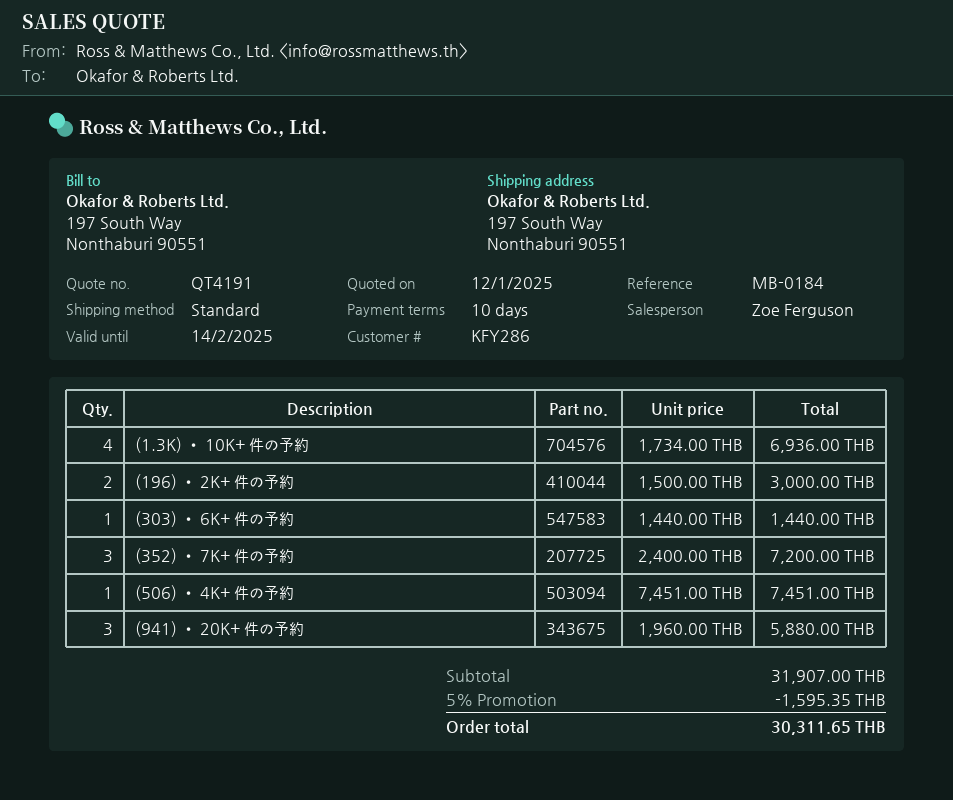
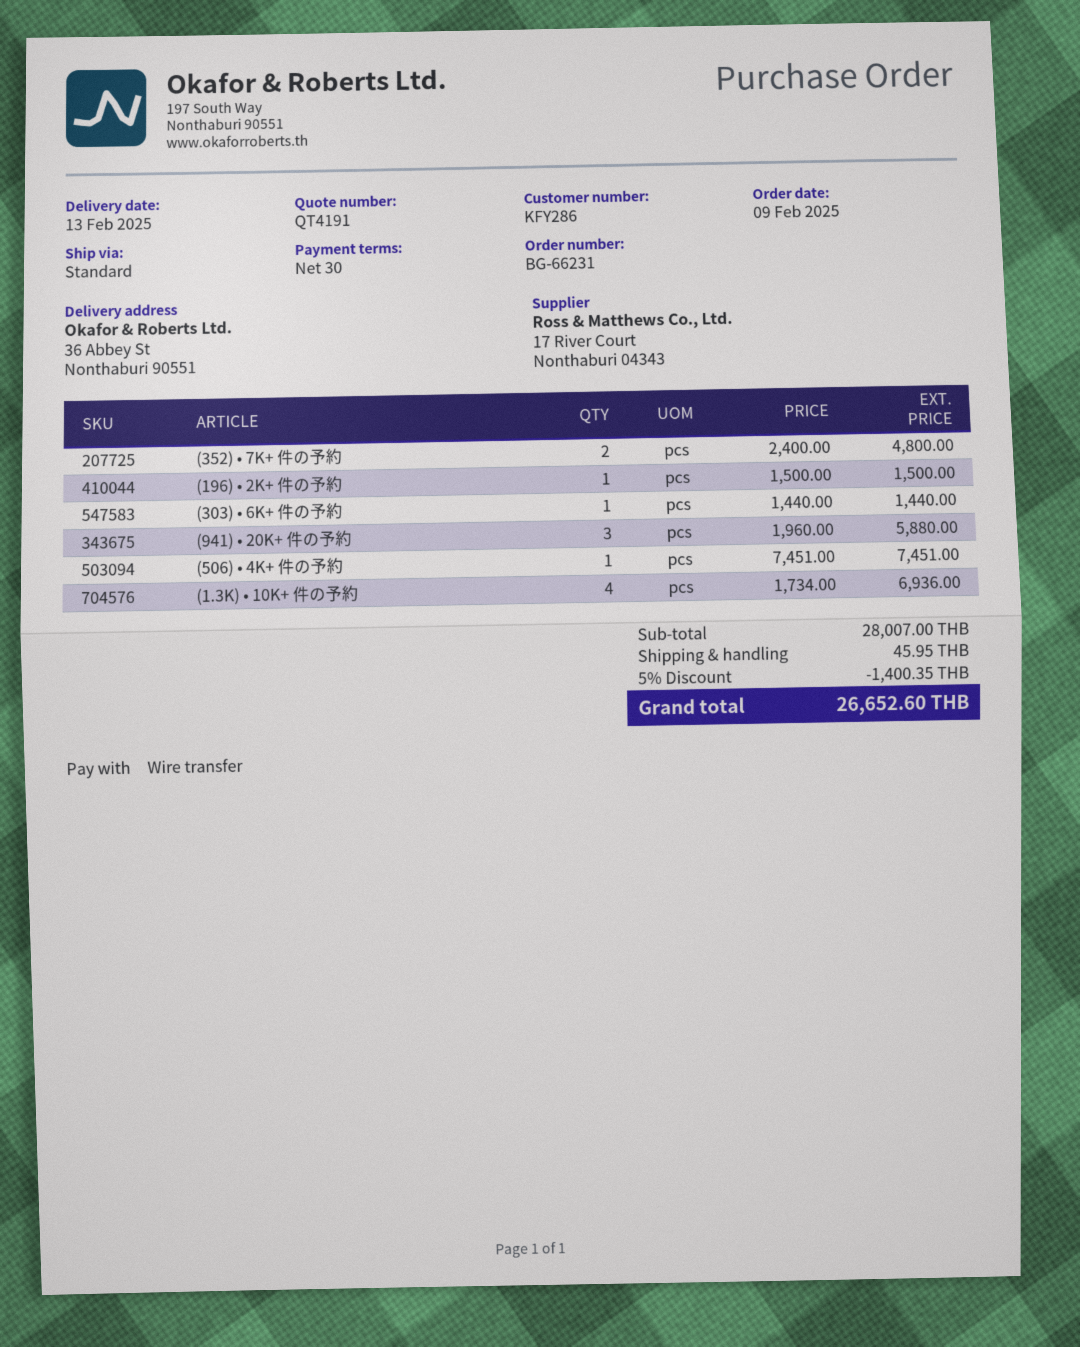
payment terms: 10 days -> 30 days
ship to: 197 South Way, Nonthaburi 90551 -> 36 Abbey St, Nonthaburi 90551
(196) • 2K+ 件の予約: 2 x 1500.00 = 3000.00 -> 1 x 1500.00 = 1500.00
(352) • 7K+ 件の予約: 3 x 2400.00 = 7200.00 -> 2 x 2400.00 = 4800.00
subtotal: 31907.00 -> 28007.00
discount: 5% = 1595.35 -> 5% = 1400.35
shipping: none -> 45.95
total: 30311.65 -> 26652.60

